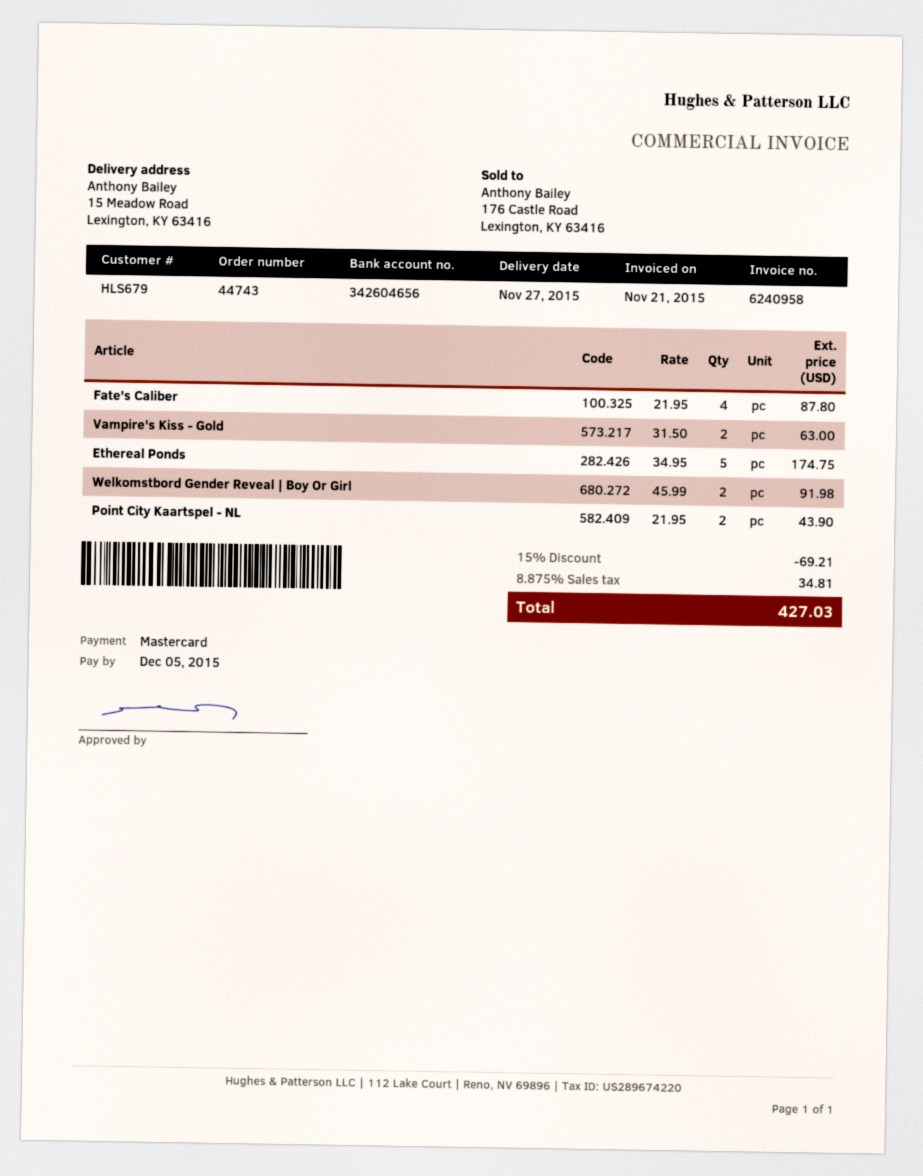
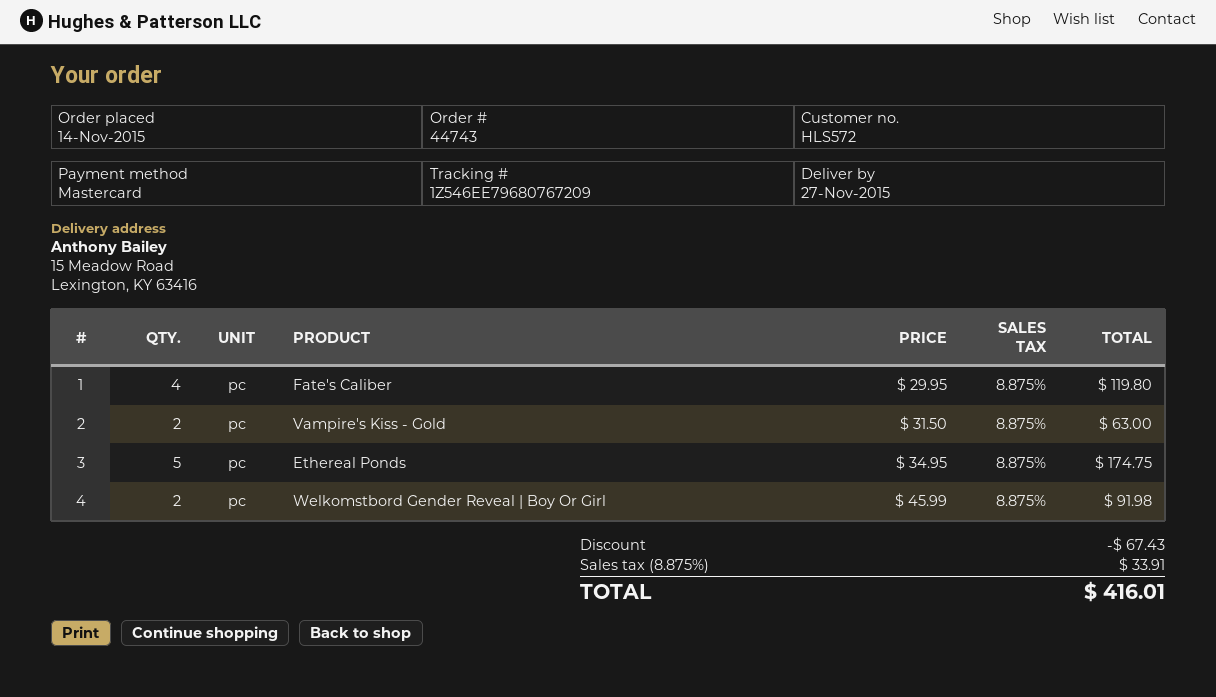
customer number: HLS679 -> HLS572
Fate's Caliber: 4 x 21.95 = 87.80 -> 4 x 29.95 = 119.80
Point City Kaartspel - NL: 2 x 21.95 = 43.90 -> none
discount: 69.21 -> 67.43
tax: 8.875% = 34.81 -> 8.875% = 33.91
total: 427.03 -> 416.01

